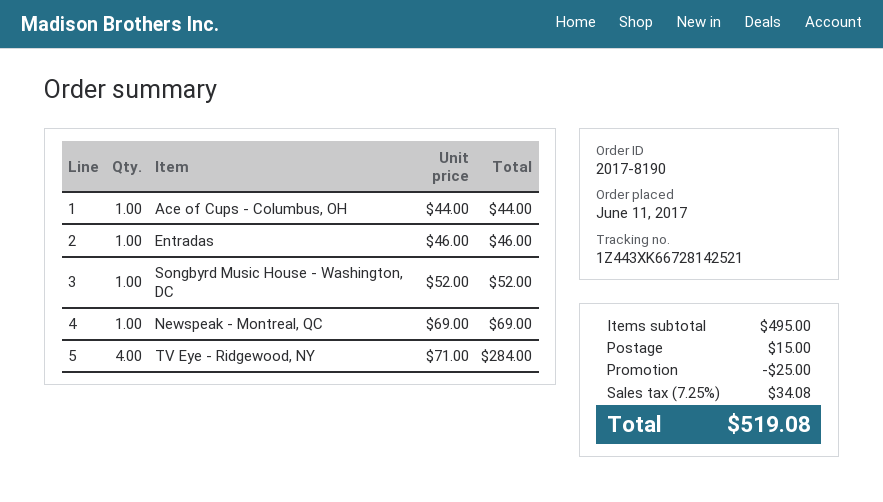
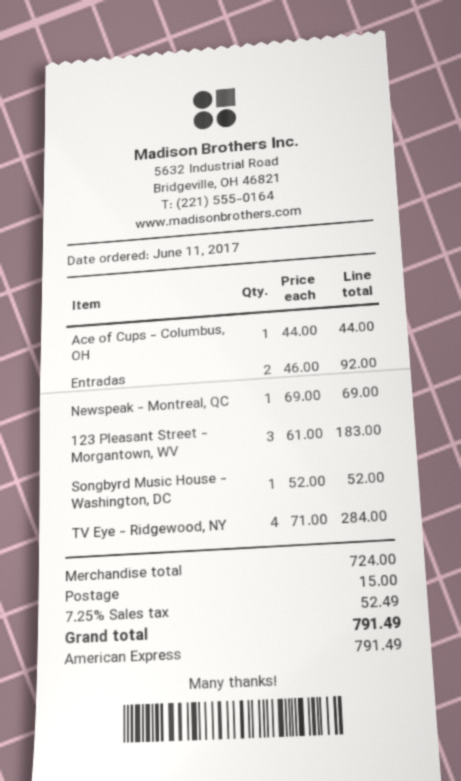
Entradas: 1 x 46.00 = 46.00 -> 2 x 46.00 = 92.00
123 Pleasant Street - Morgantown, WV: none -> 3 x 61.00 = 183.00
subtotal: 495.00 -> 724.00
discount: 25.00 -> none
tax: 7.25% = 34.08 -> 7.25% = 52.49
total: 519.08 -> 791.49

